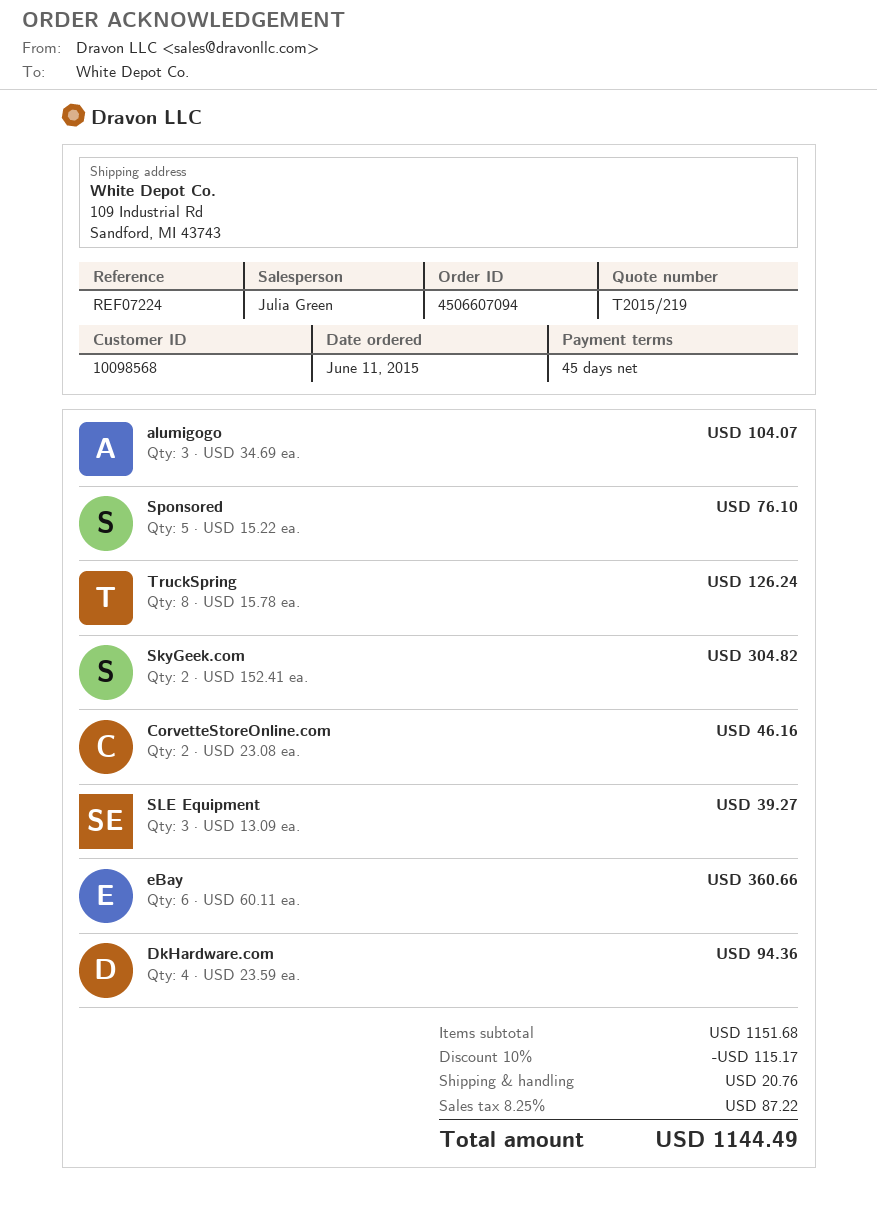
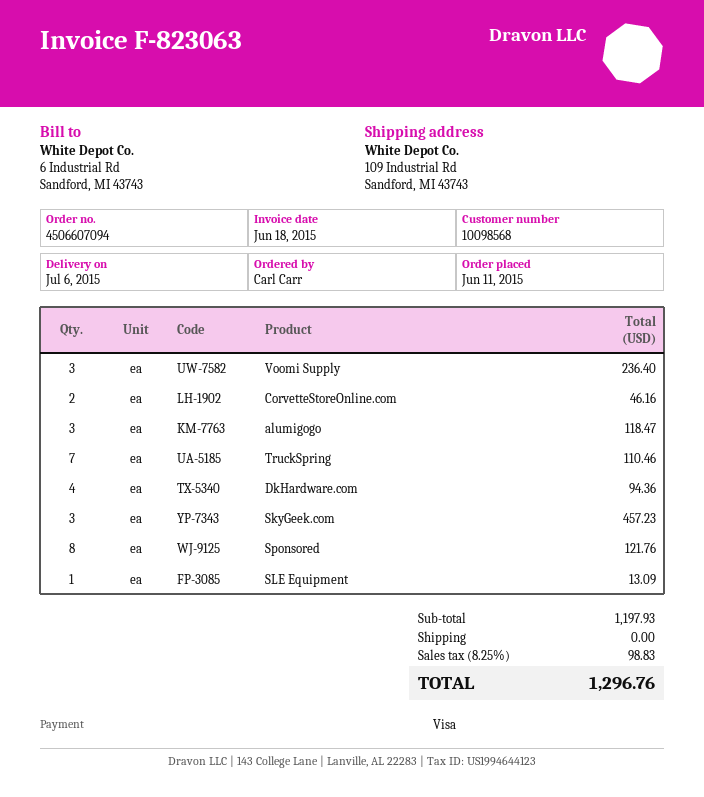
alumigogo: 3 for 104.07 -> 3 for 118.47
Sponsored: 5 for 76.10 -> 8 for 121.76
TruckSpring: 8 for 126.24 -> 7 for 110.46
SkyGeek.com: 2 for 304.82 -> 3 for 457.23
SLE Equipment: 3 for 39.27 -> 1 for 13.09
eBay: 6 for 360.66 -> none
Voomi Supply: none -> 3 for 236.40
subtotal: 1151.68 -> 1197.93
discount: 10% = 115.17 -> none
shipping: 20.76 -> 0.00
tax: 8.25% = 87.22 -> 8.25% = 98.83
total: 1144.49 -> 1296.76

